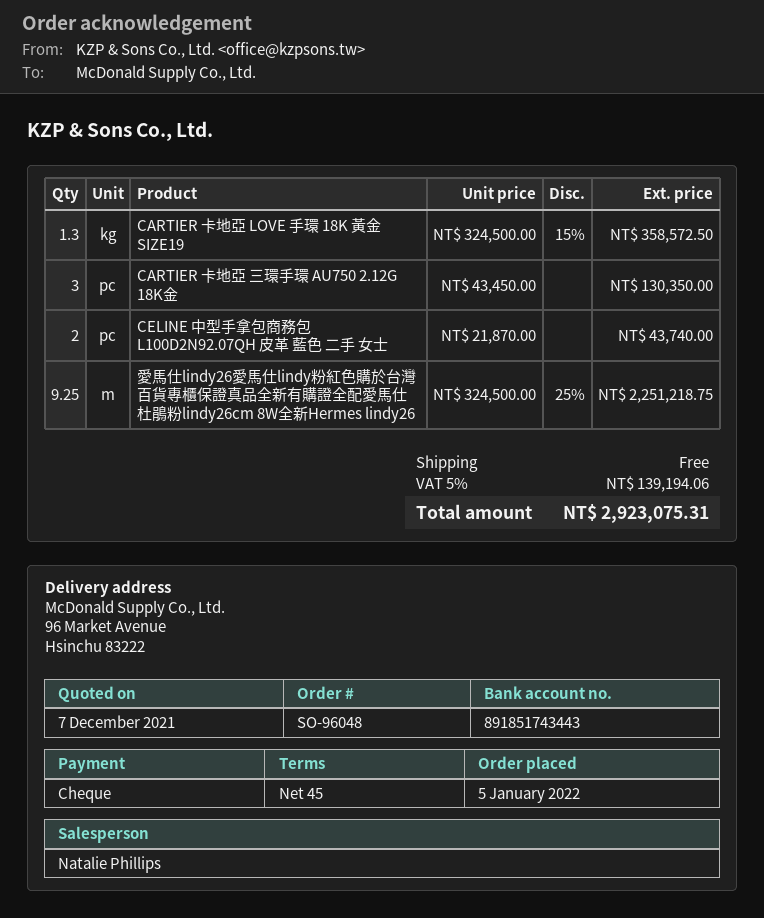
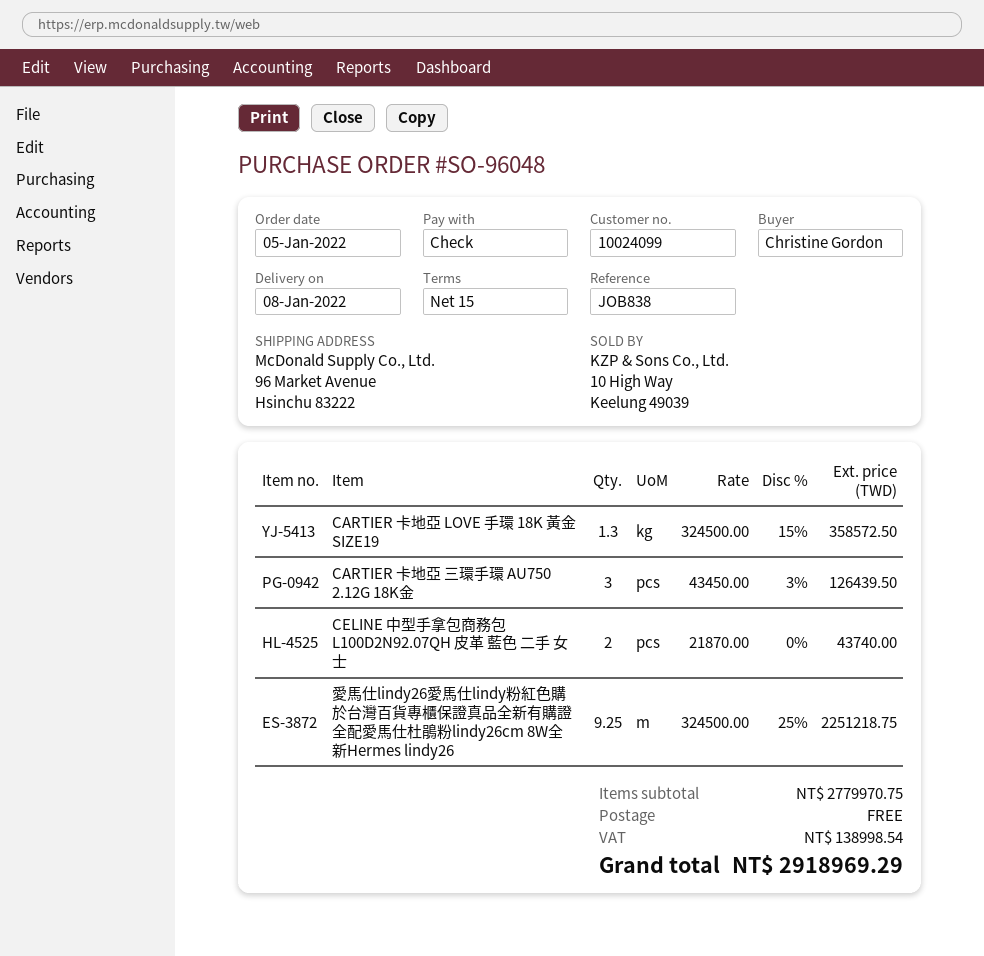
payment terms: 45 days -> 15 days
CARTIER 卡地亞 三環手環 AU750 2.12G 18K金: 3 x 43450.00 = 130350.00 -> 3 x 43450.00 - 3% = 126439.50
tax: 139194.06 -> 138998.54
total: 2923075.31 -> 2918969.29

